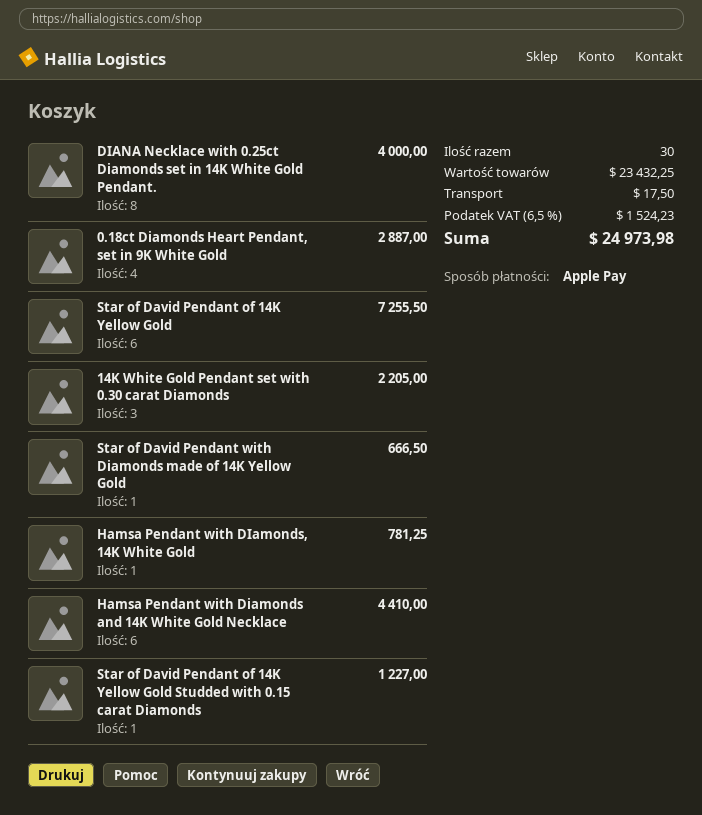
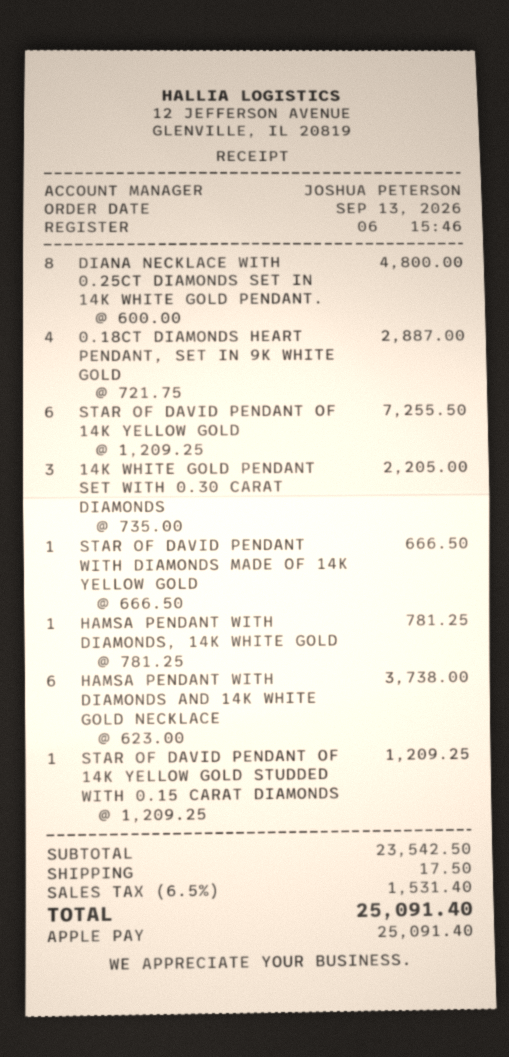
DIANA Necklace with 0.25ct Diamonds set in 14K White Gold Pendant.: 8 for 4000.00 -> 8 for 4800.00
Hamsa Pendant with Diamonds and 14K White Gold Necklace: 6 for 4410.00 -> 6 for 3738.00
Star of David Pendant of 14K Yellow Gold Studded with 0.15 carat Diamonds: 1 for 1227.00 -> 1 for 1209.25
subtotal: 23432.25 -> 23542.50
tax: 6.5% = 1524.23 -> 6.5% = 1531.40
total: 24973.98 -> 25091.40

